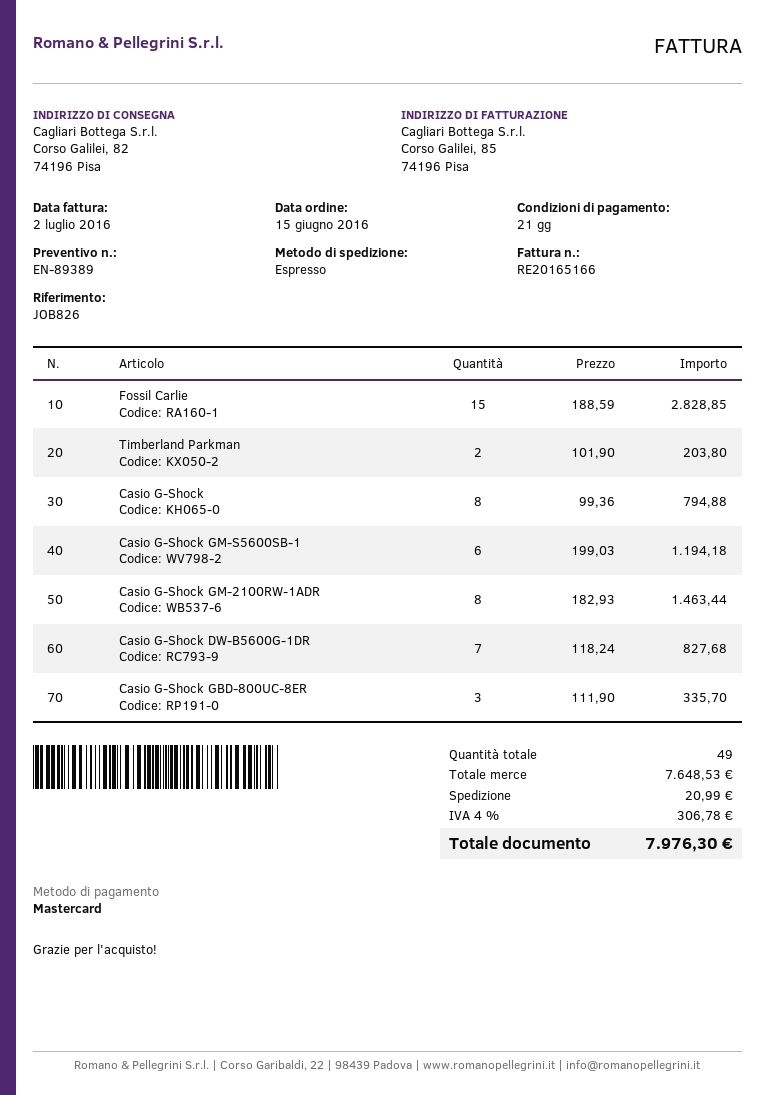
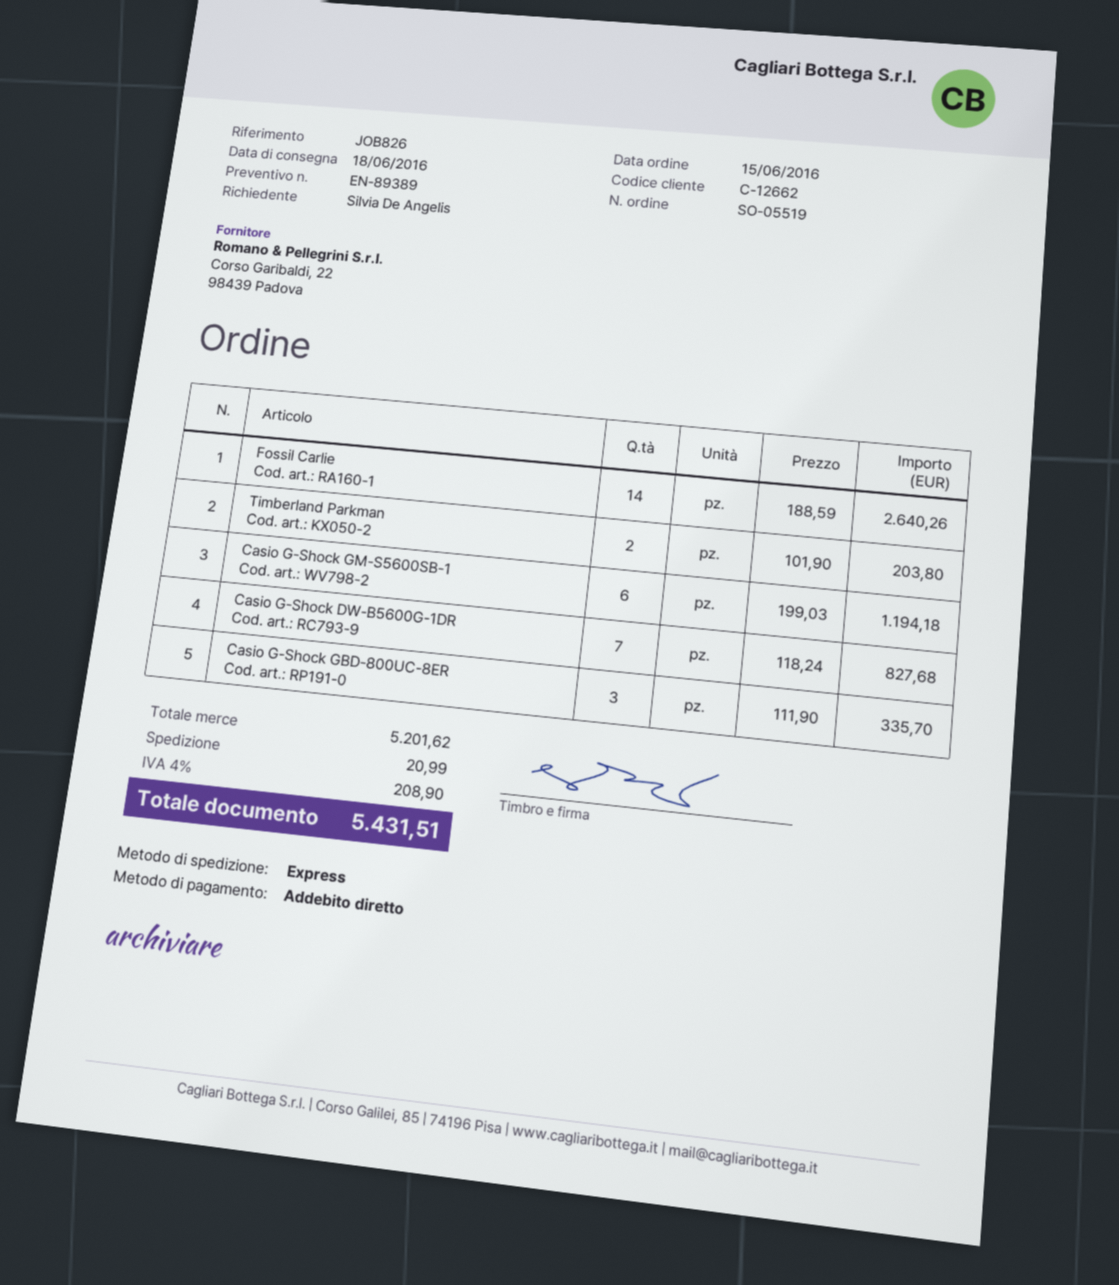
payment method: Mastercard -> direct debit
Fossil Carlie: 15 x 188.59 = 2828.85 -> 14 x 188.59 = 2640.26
Casio G-Shock: 8 x 99.36 = 794.88 -> none
Casio G-Shock GM-2100RW-1ADR: 8 x 182.93 = 1463.44 -> none
subtotal: 7648.53 -> 5201.62
tax: 4% = 306.78 -> 4% = 208.90
total: 7976.30 -> 5431.51

